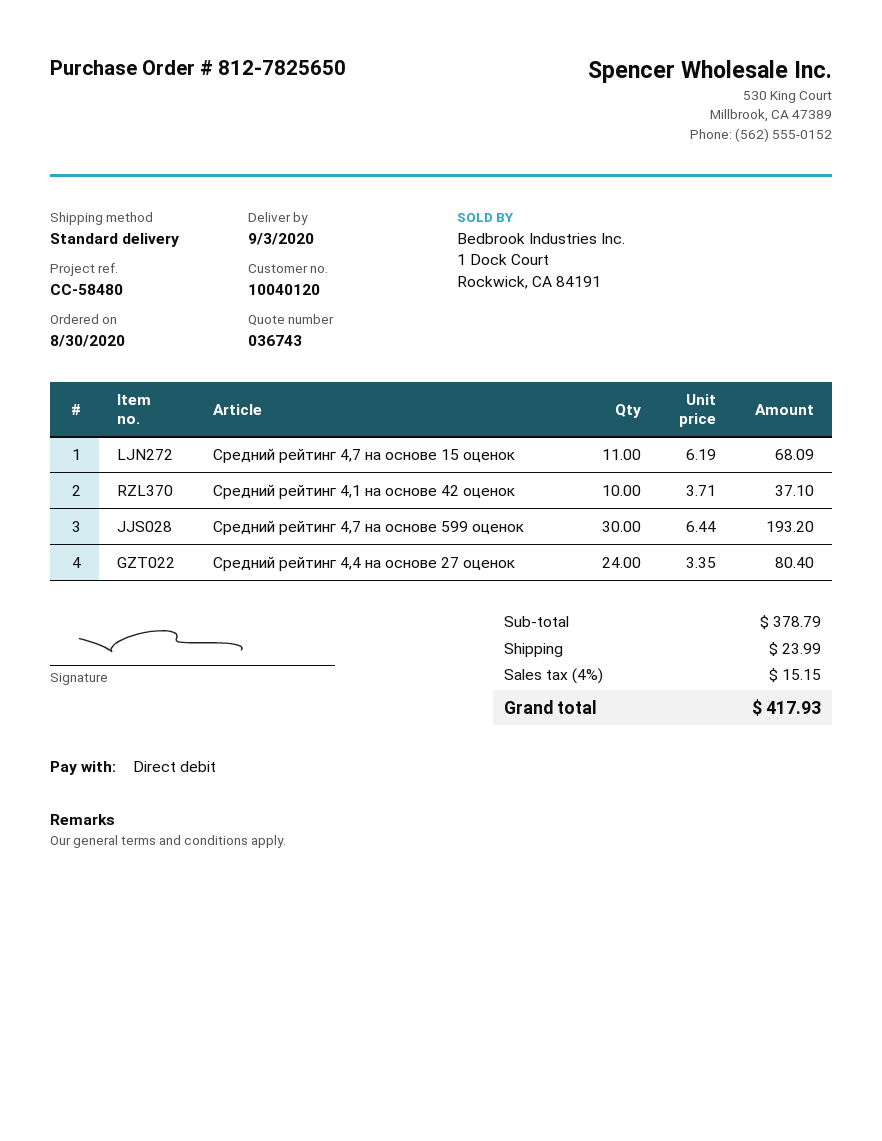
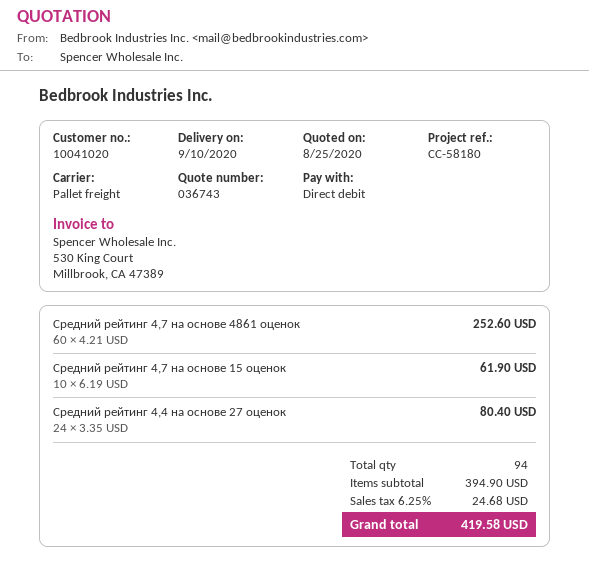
delivery date: 2020-09-03 -> 2020-09-10
customer number: 10040120 -> 10041020
reference: CC-58480 -> CC-58180
shipping method: standard -> pallet freight
Средний рейтинг 4,7 на основе 15 оценок: 11 x 6.19 = 68.09 -> 10 x 6.19 = 61.90
Средний рейтинг 4,1 на основе 42 оценок: 10 x 3.71 = 37.10 -> none
Средний рейтинг 4,7 на основе 599 оценок: 30 x 6.44 = 193.20 -> none
Средний рейтинг 4,7 на основе 4861 оценок: none -> 60 x 4.21 = 252.60
subtotal: 378.79 -> 394.90
shipping: 23.99 -> none
tax: 4% = 15.15 -> 6.25% = 24.68
total: 417.93 -> 419.58

